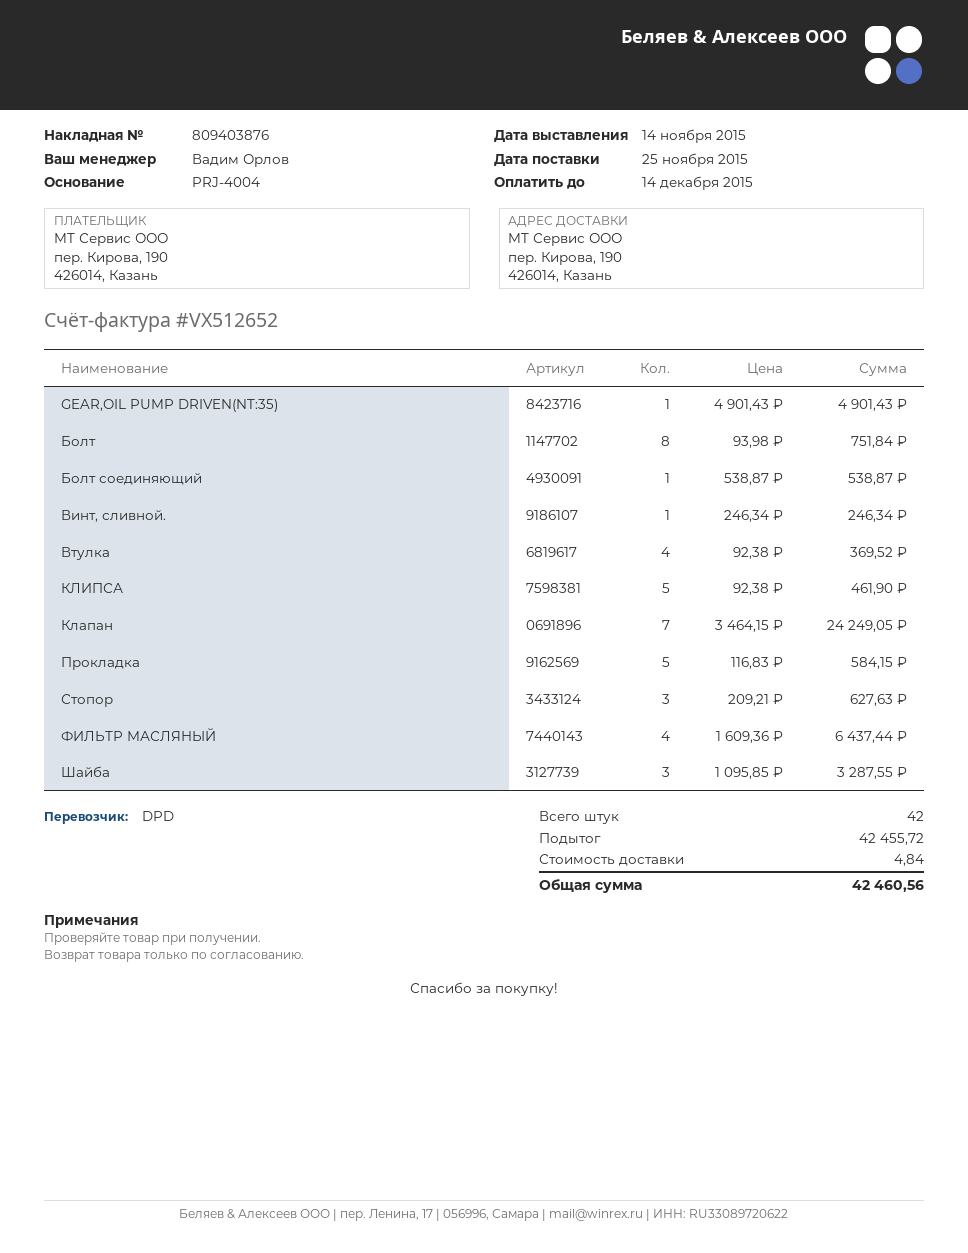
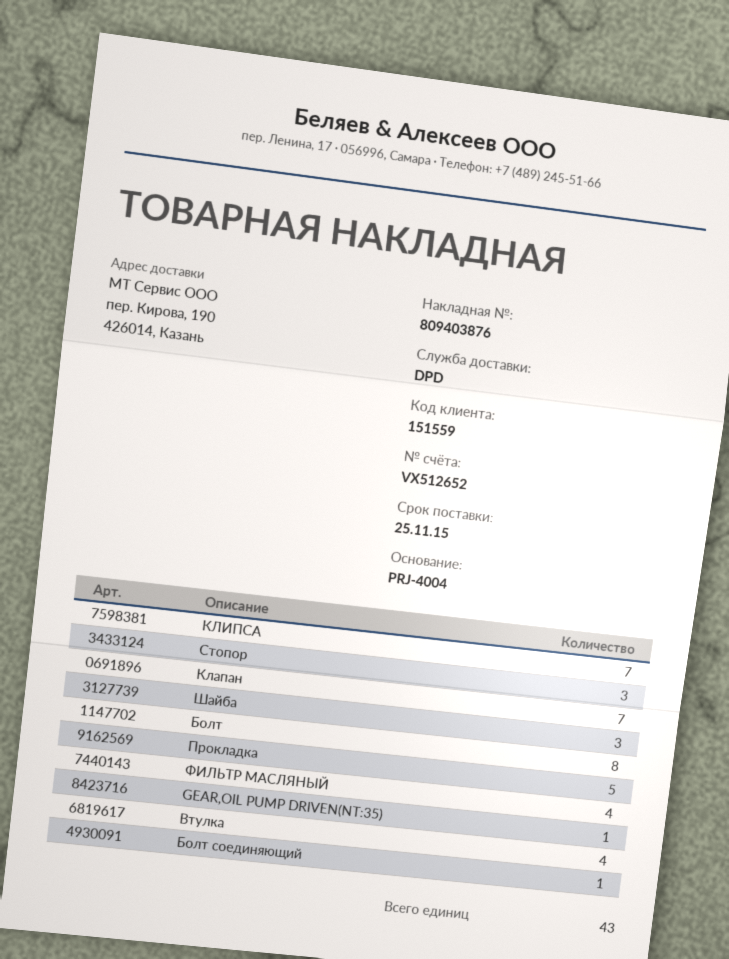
Винт, сливной.: 1 -> none
КЛИПСА: 5 -> 7
total quantity: 42 -> 43

